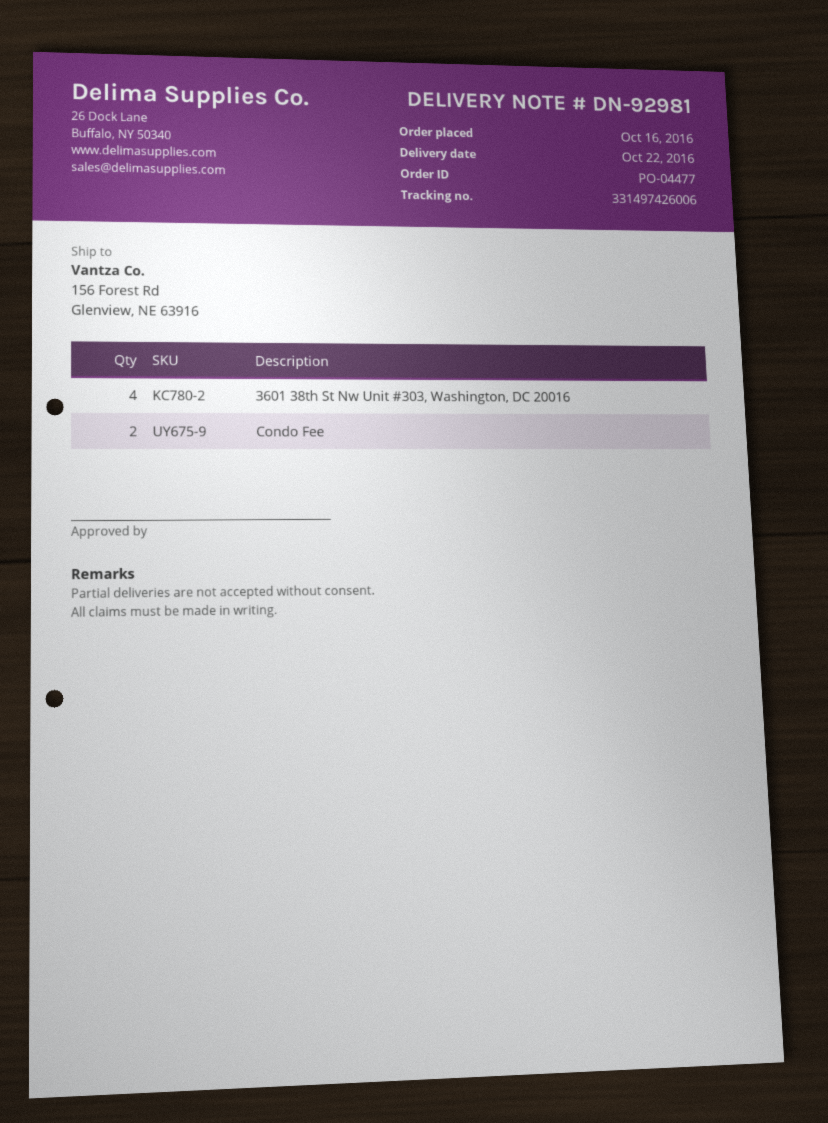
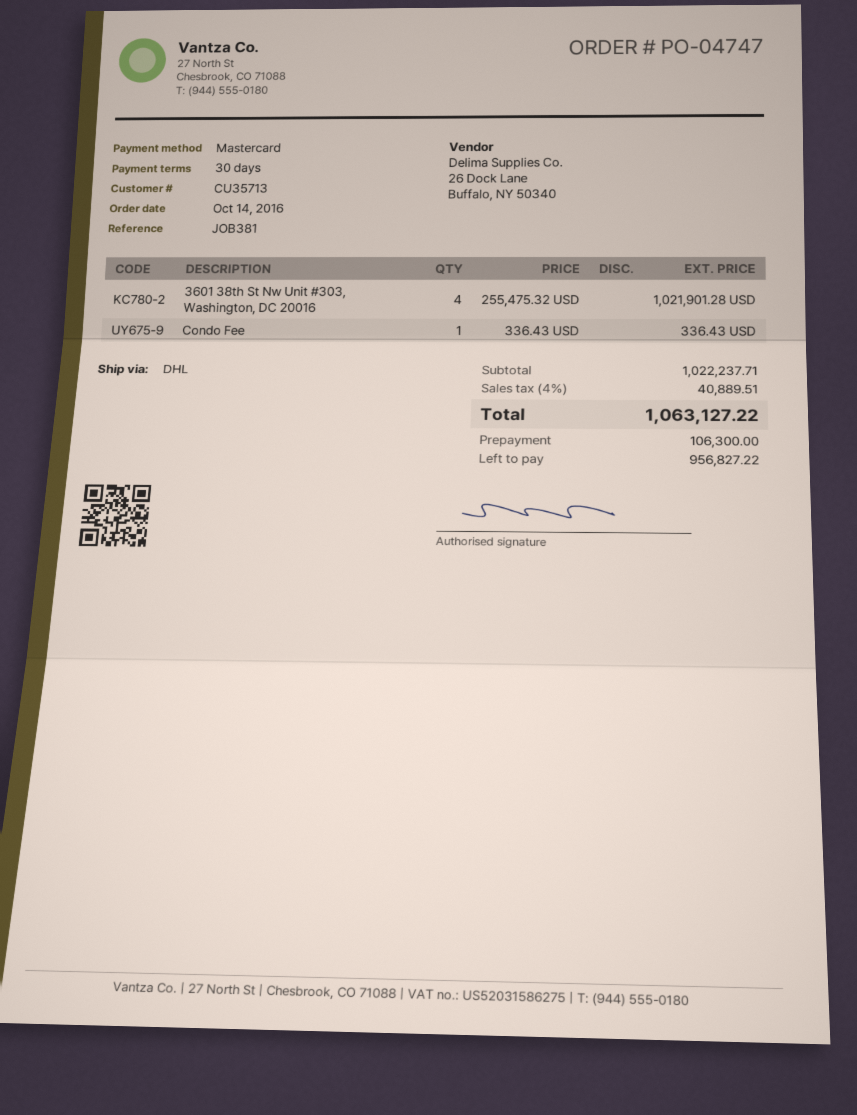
order number: PO-04477 -> PO-04747
order date: 2016-10-16 -> 2016-10-14
Condo Fee: 2 -> 1

